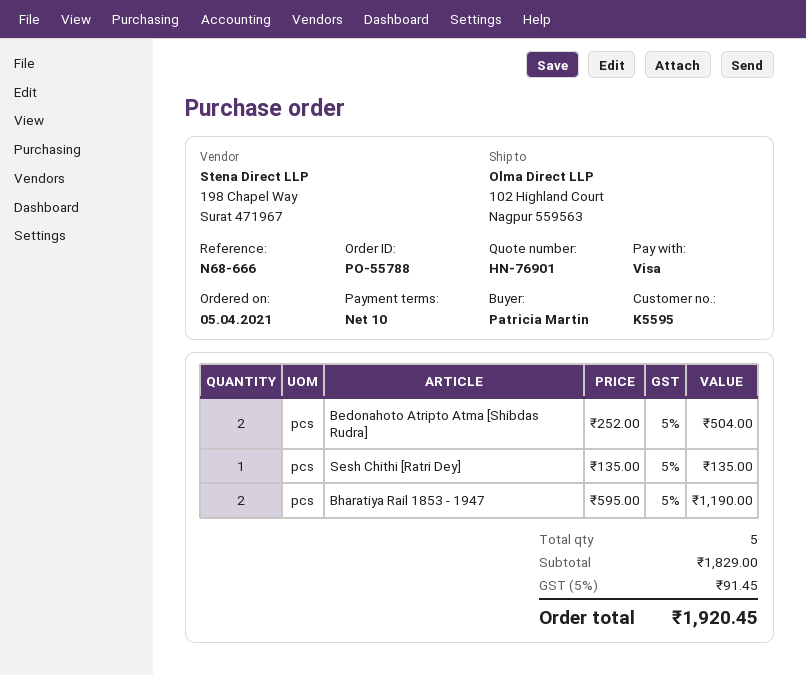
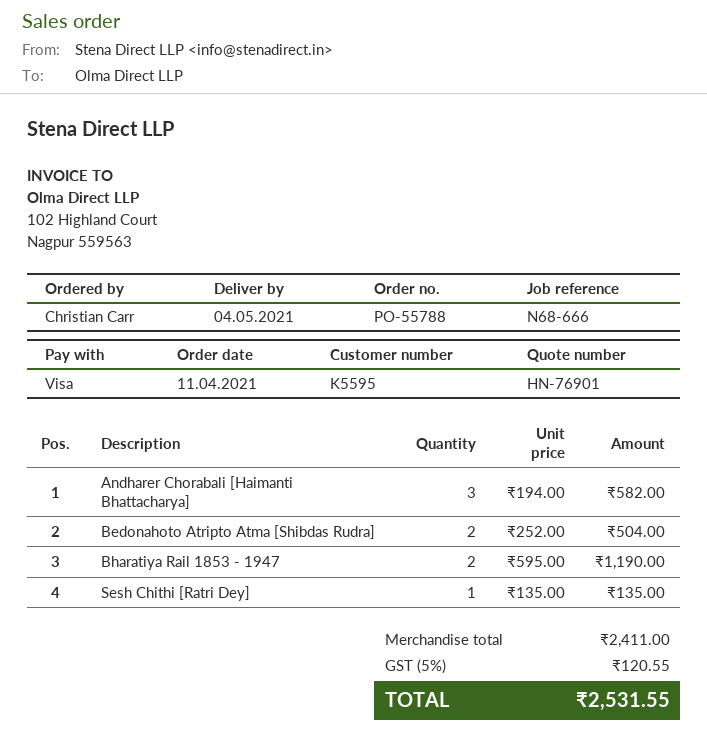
order date: 2021-04-05 -> 2021-04-11
ordered by: Patricia Martin -> Christian Carr
Andharer Chorabali [Haimanti Bhattacharya]: none -> 3 x 194.00 = 582.00
subtotal: 1829.00 -> 2411.00
tax: 5% = 91.45 -> 5% = 120.55
total: 1920.45 -> 2531.55

